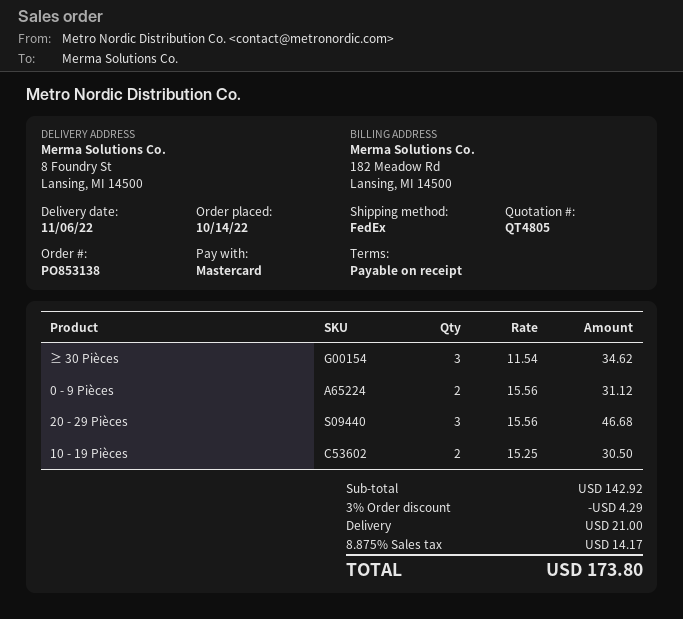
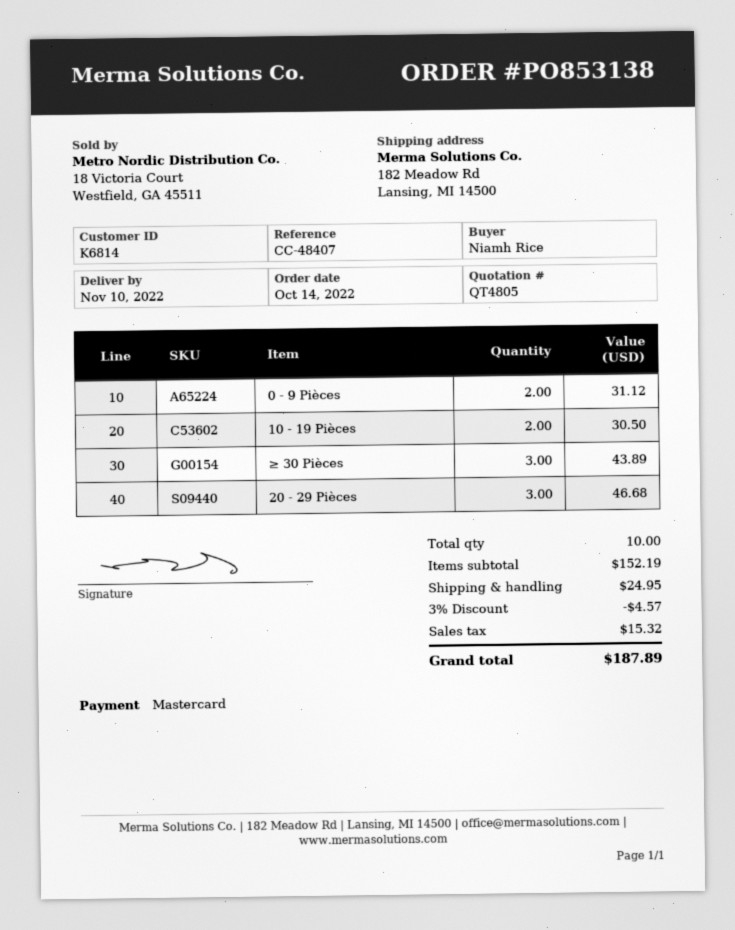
delivery date: 2022-11-06 -> 2022-11-10
ship to: 8 Foundry St, Lansing, MI 14500 -> 182 Meadow Rd, Lansing, MI 14500
≥ 30 Pièces: 3 for 34.62 -> 3 for 43.89
subtotal: 142.92 -> 152.19
discount: 3% = 4.29 -> 3% = 4.57
shipping: 21.00 -> 24.95
tax: 14.17 -> 15.32
total: 173.80 -> 187.89

